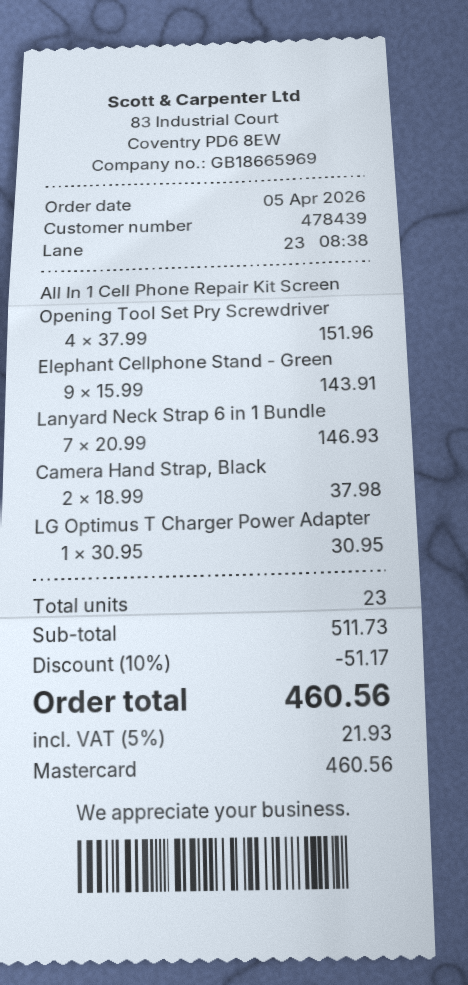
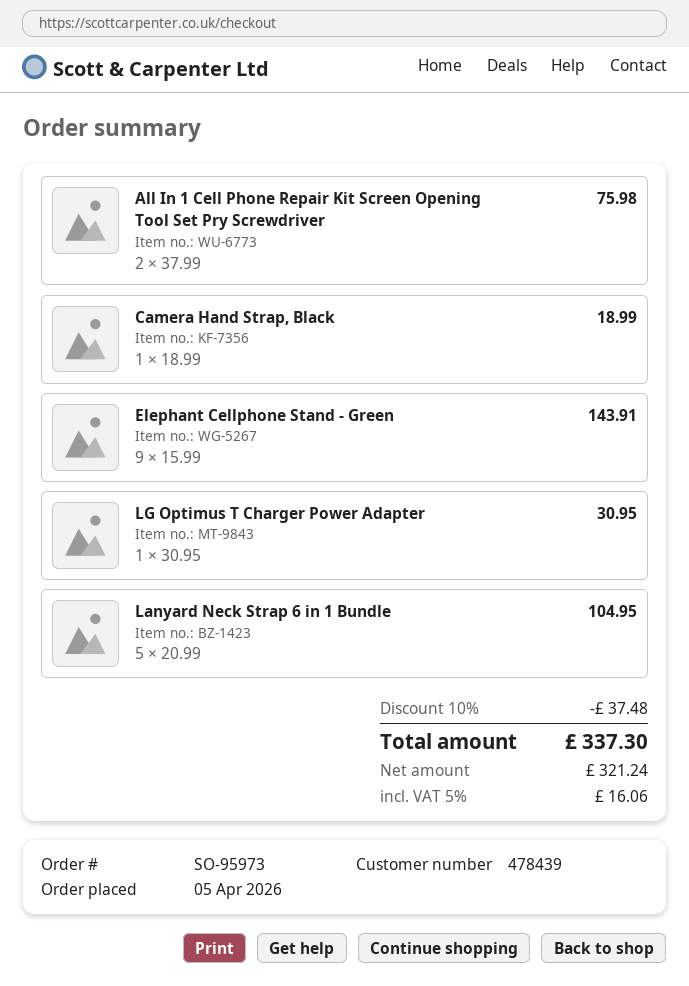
All In 1 Cell Phone Repair Kit Screen Opening Tool Set Pry Screwdriver: 4 x 37.99 = 151.96 -> 2 x 37.99 = 75.98
Lanyard Neck Strap 6 in 1 Bundle: 7 x 20.99 = 146.93 -> 5 x 20.99 = 104.95
Camera Hand Strap, Black: 2 x 18.99 = 37.98 -> 1 x 18.99 = 18.99
discount: 10% = 51.17 -> 10% = 37.48
tax: 5% = 21.93 -> 5% = 16.06
total: 460.56 -> 337.30

